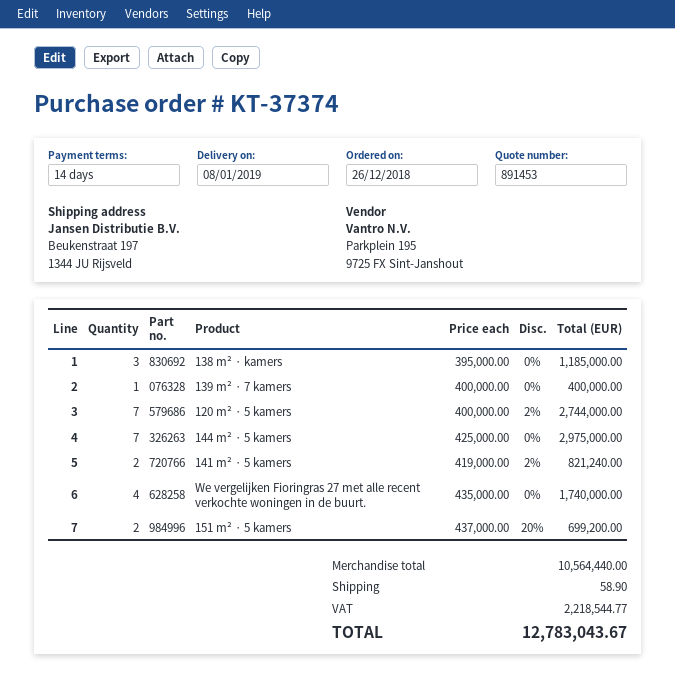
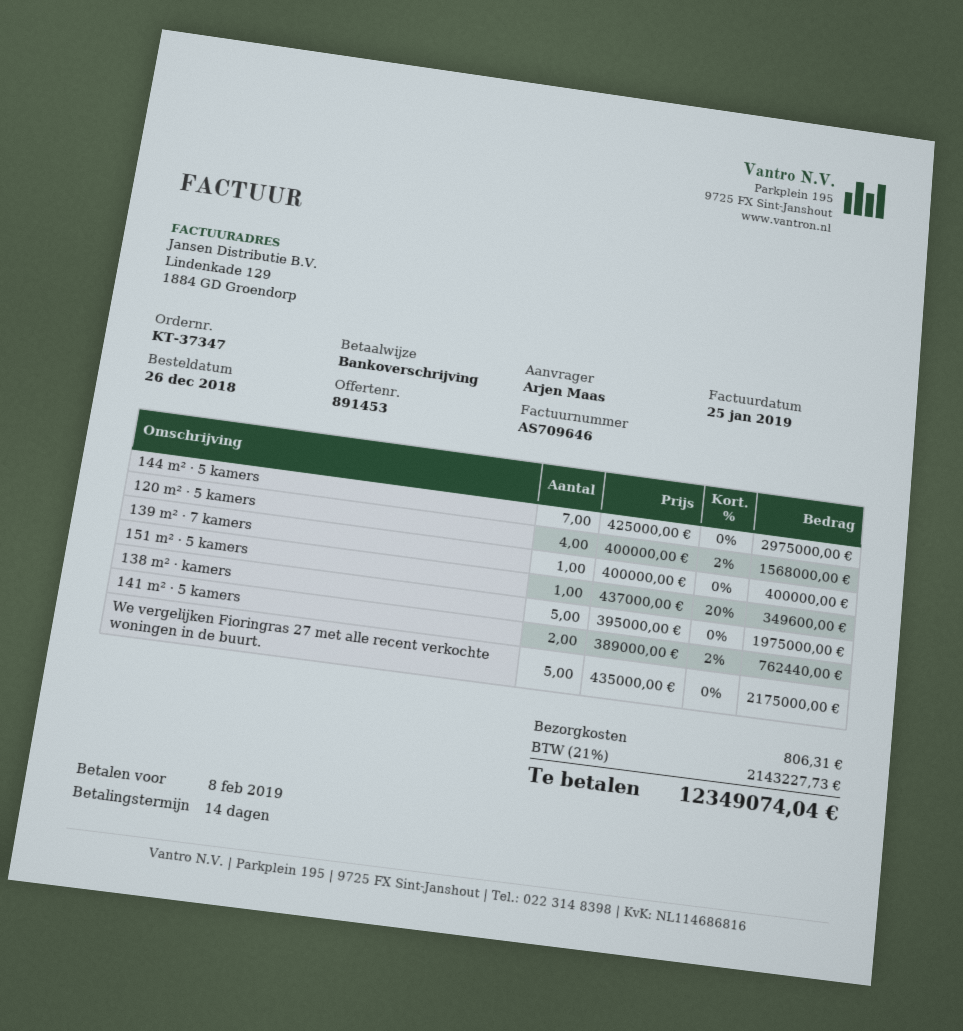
order number: KT-37374 -> KT-37347
138 m² · kamers: 3 x 395000.00 = 1185000.00 -> 5 x 395000.00 = 1975000.00
120 m² · 5 kamers: 7 x 400000.00 - 2% = 2744000.00 -> 4 x 400000.00 - 2% = 1568000.00
141 m² · 5 kamers: 2 x 419000.00 - 2% = 821240.00 -> 2 x 389000.00 - 2% = 762440.00
We vergelijken Fioringras 27 met alle recent verkochte woningen in de buurt.: 4 x 435000.00 = 1740000.00 -> 5 x 435000.00 = 2175000.00
151 m² · 5 kamers: 2 x 437000.00 - 20% = 699200.00 -> 1 x 437000.00 - 20% = 349600.00
shipping: 58.90 -> 806.31
tax: 2218544.77 -> 2143227.73
total: 12783043.67 -> 12349074.04

